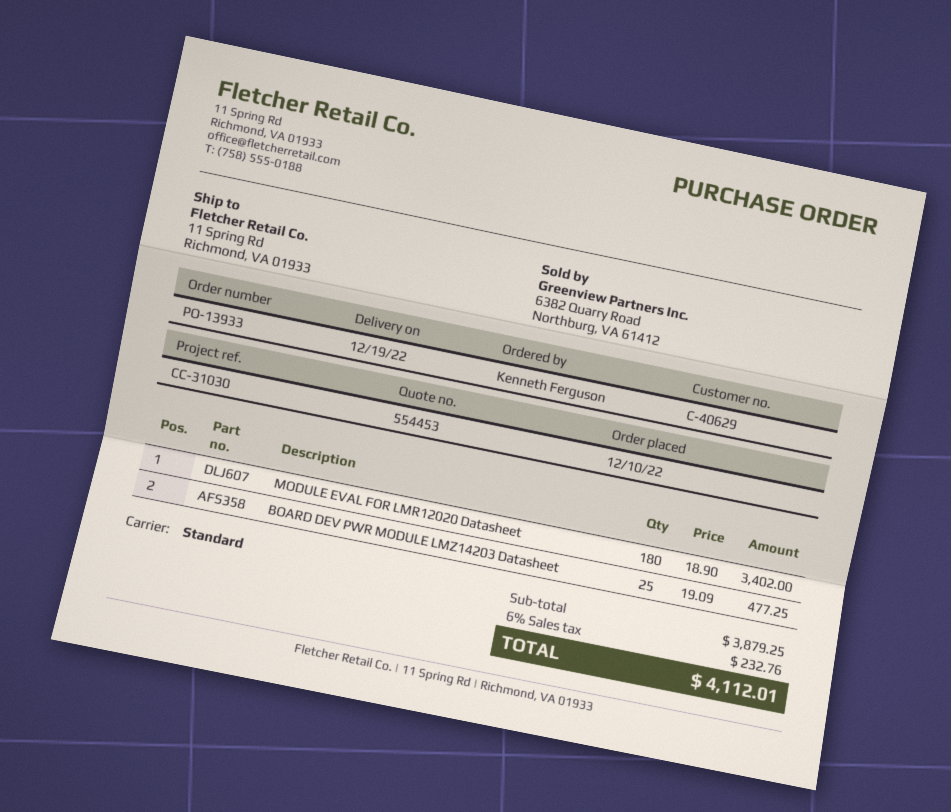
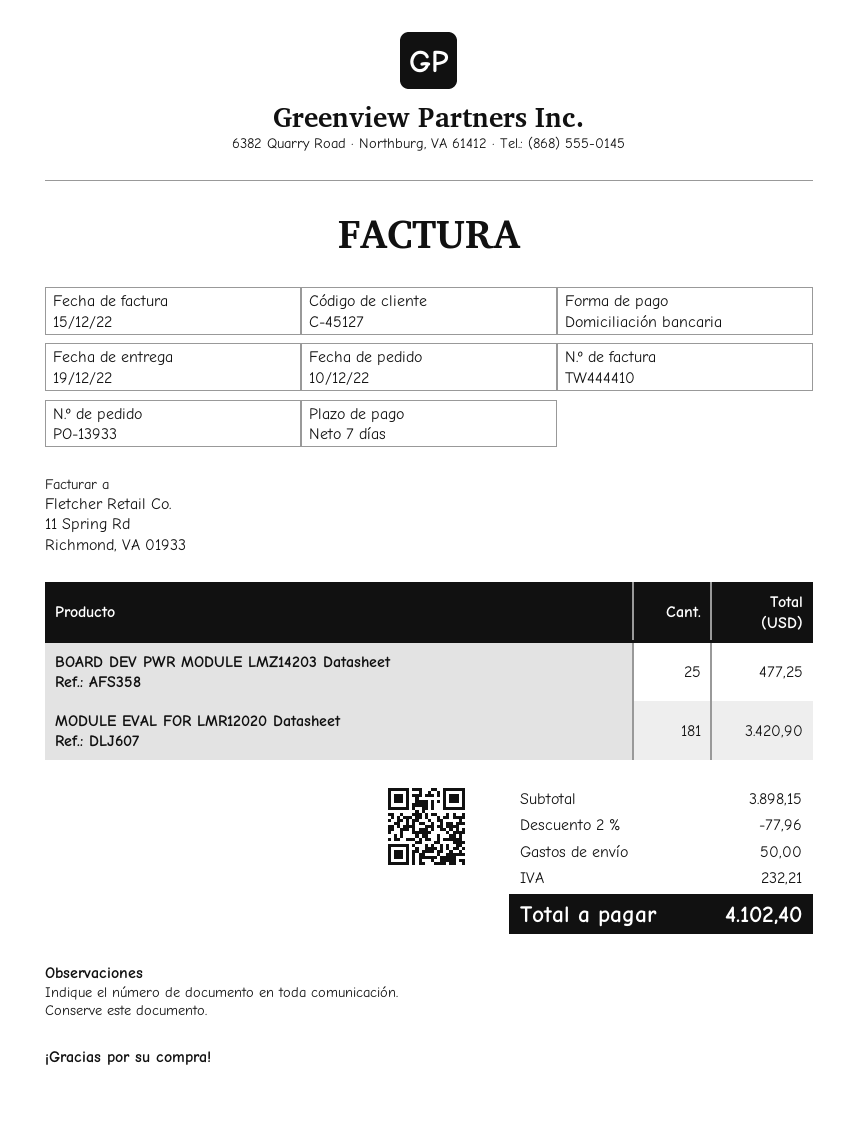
customer number: C-40629 -> C-45127
MODULE EVAL FOR LMR12020 Datasheet: 180 for 3402.00 -> 181 for 3420.90
subtotal: 3879.25 -> 3898.15
discount: none -> 2% = 77.96
shipping: none -> 50.00
tax: 232.76 -> 232.21
total: 4112.01 -> 4102.40

